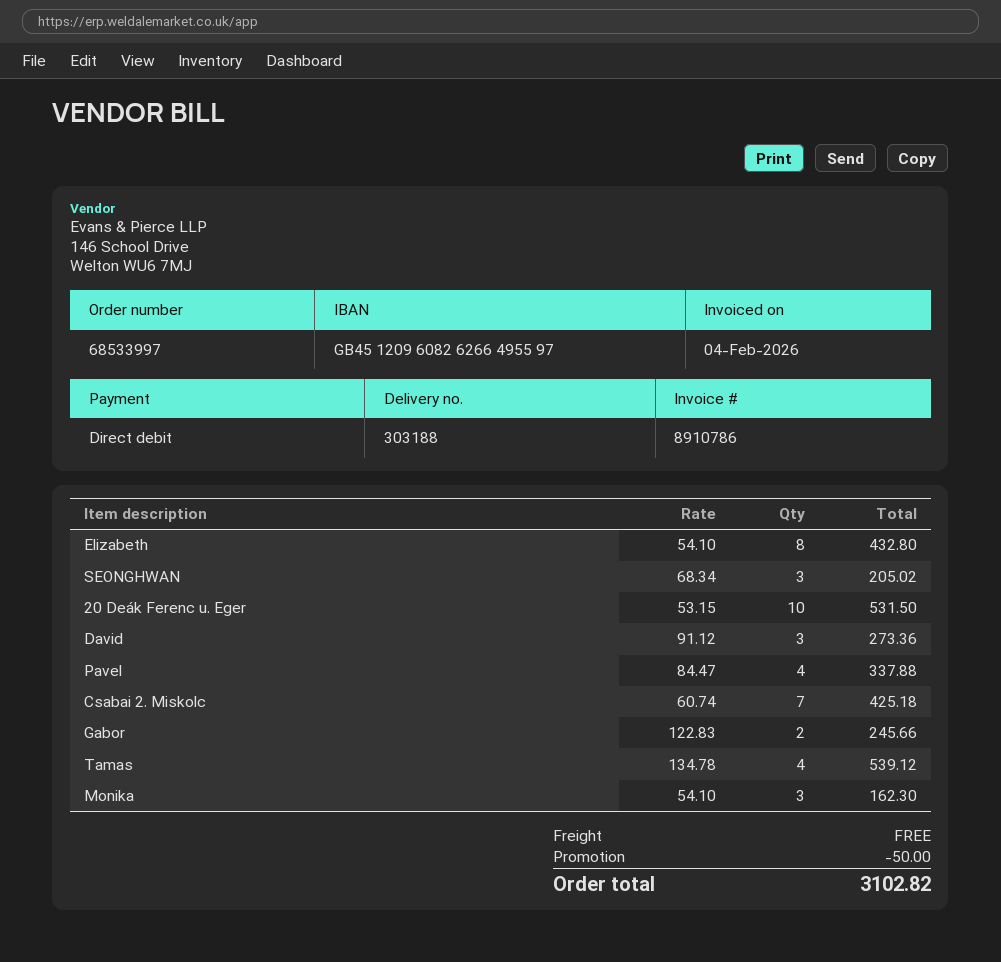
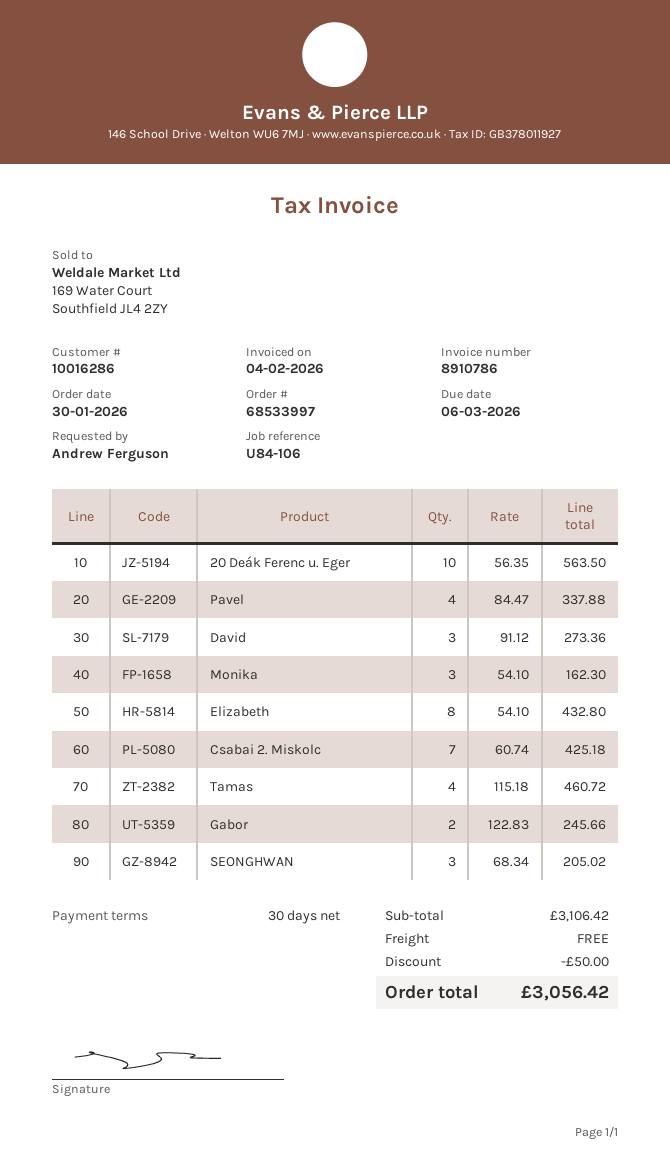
20 Deák Ferenc u. Eger: 10 x 53.15 = 531.50 -> 10 x 56.35 = 563.50
Tamas: 4 x 134.78 = 539.12 -> 4 x 115.18 = 460.72
total: 3102.82 -> 3056.42

